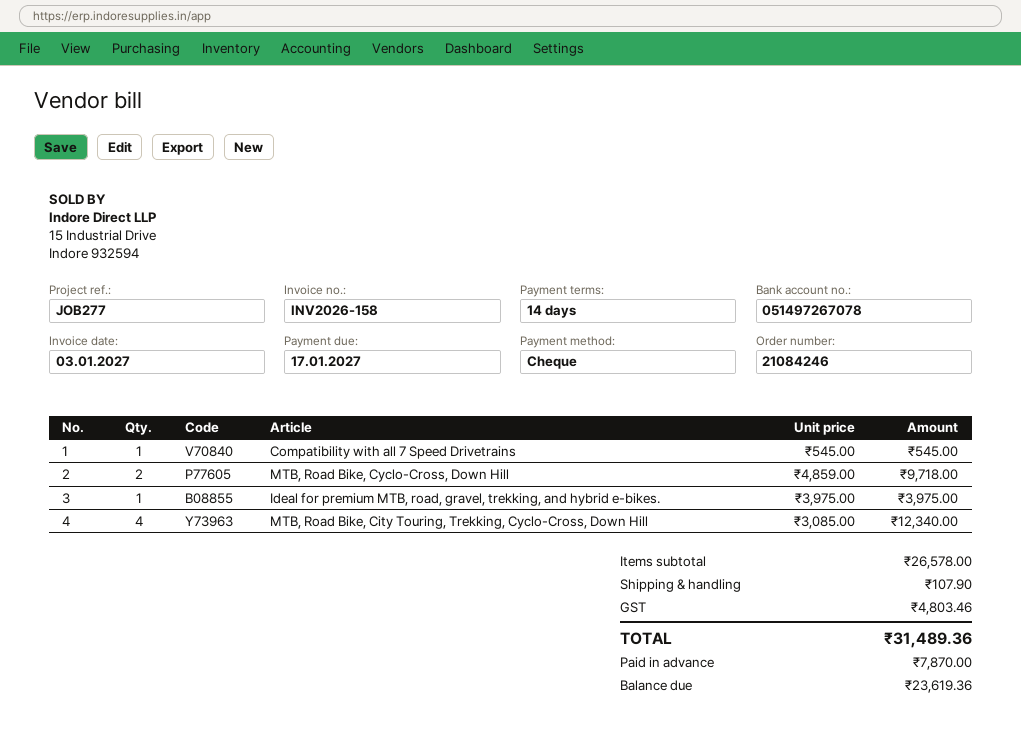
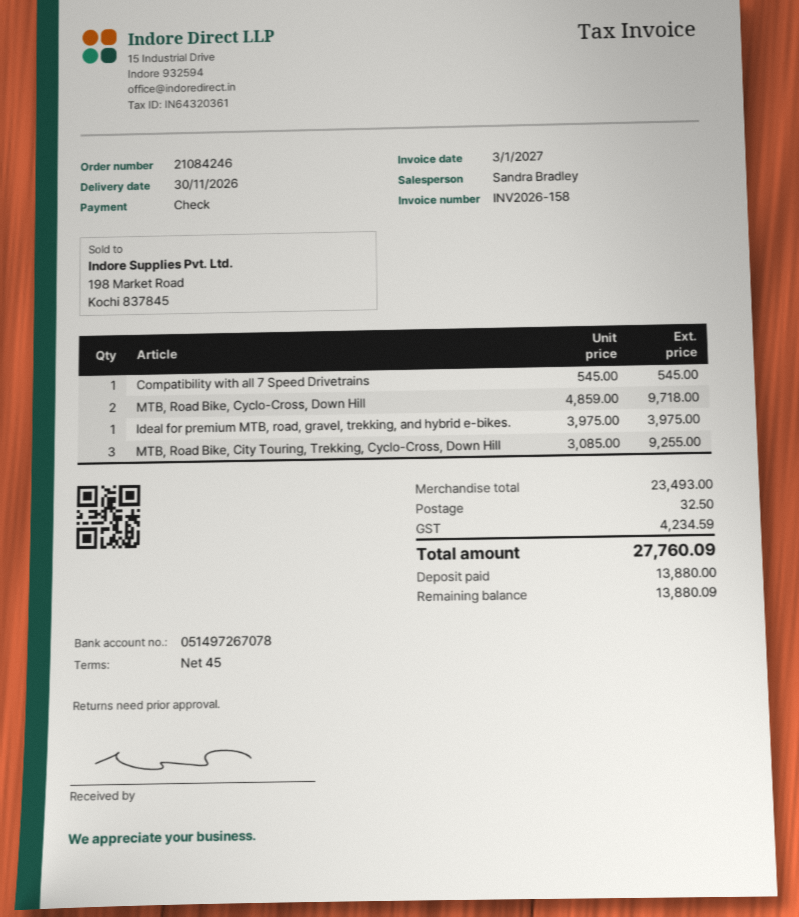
payment terms: 14 days -> 45 days
MTB, Road Bike, City Touring, Trekking, Cyclo-Cross, Down Hill: 4 x 3085.00 = 12340.00 -> 3 x 3085.00 = 9255.00
subtotal: 26578.00 -> 23493.00
shipping: 107.90 -> 32.50
tax: 4803.46 -> 4234.59
total: 31489.36 -> 27760.09
deposit: 7870.00 -> 13880.00
balance: 23619.36 -> 13880.09

